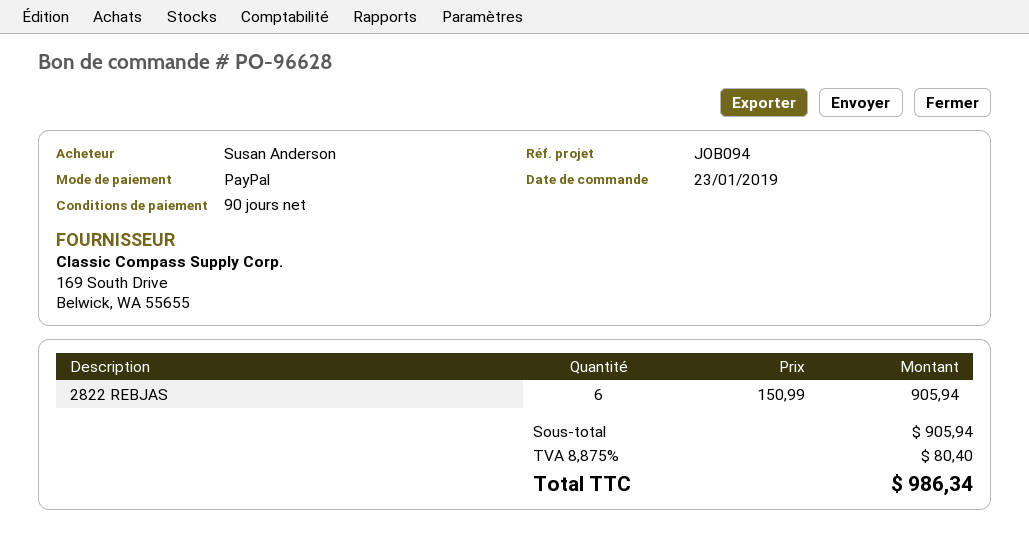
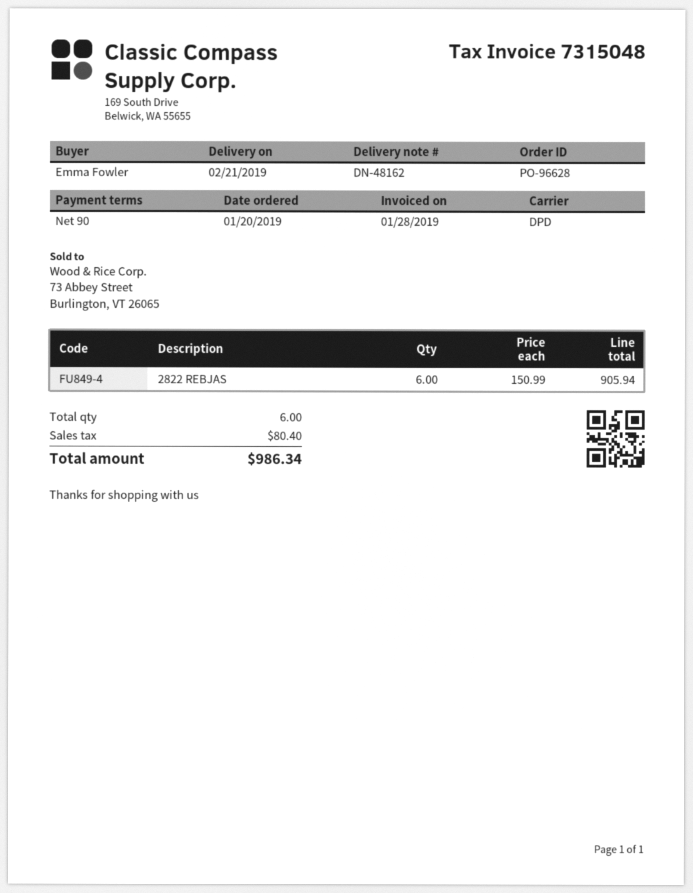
order date: 2019-01-23 -> 2019-01-20
ordered by: Susan Anderson -> Emma Fowler

